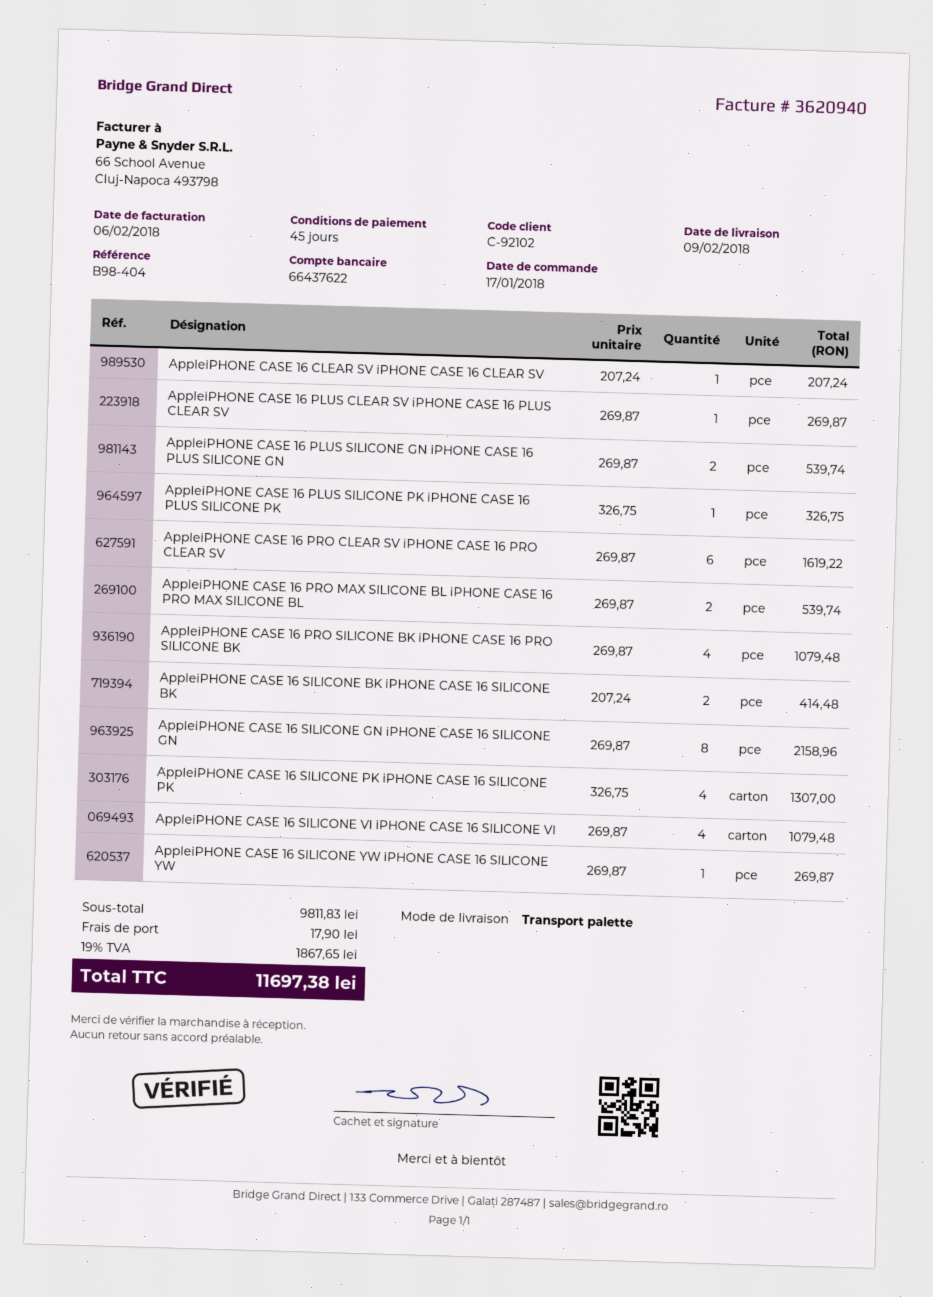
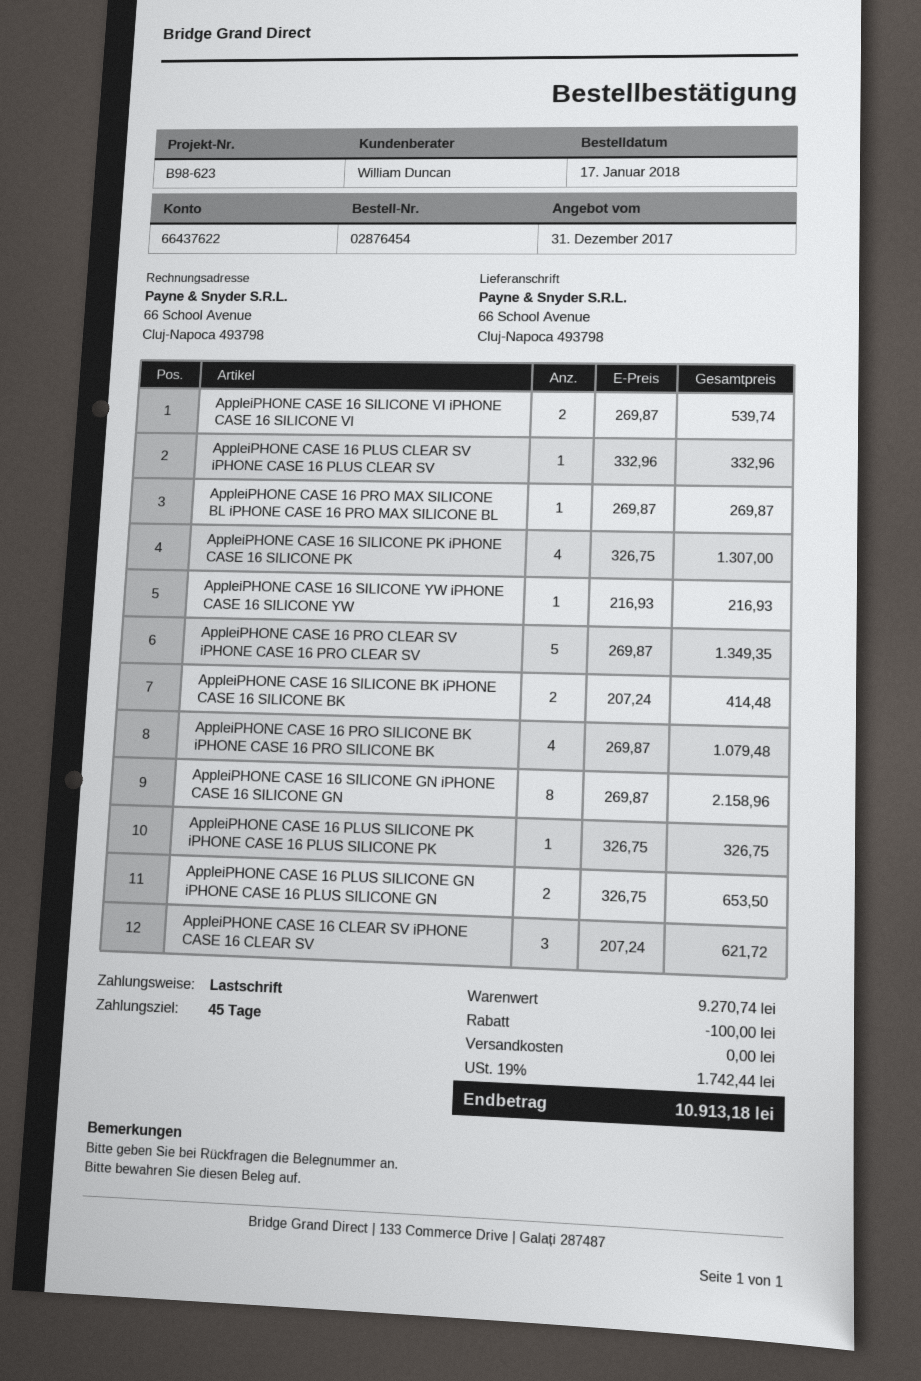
reference: B98-404 -> B98-623
AppleiPHONE CASE 16 CLEAR SV iPHONE CASE 16 CLEAR SV: 1 x 207.24 = 207.24 -> 3 x 207.24 = 621.72
AppleiPHONE CASE 16 PLUS CLEAR SV iPHONE CASE 16 PLUS CLEAR SV: 1 x 269.87 = 269.87 -> 1 x 332.96 = 332.96
AppleiPHONE CASE 16 PLUS SILICONE GN iPHONE CASE 16 PLUS SILICONE GN: 2 x 269.87 = 539.74 -> 2 x 326.75 = 653.50
AppleiPHONE CASE 16 PRO CLEAR SV iPHONE CASE 16 PRO CLEAR SV: 6 x 269.87 = 1619.22 -> 5 x 269.87 = 1349.35
AppleiPHONE CASE 16 PRO MAX SILICONE BL iPHONE CASE 16 PRO MAX SILICONE BL: 2 x 269.87 = 539.74 -> 1 x 269.87 = 269.87
AppleiPHONE CASE 16 SILICONE VI iPHONE CASE 16 SILICONE VI: 4 x 269.87 = 1079.48 -> 2 x 269.87 = 539.74
AppleiPHONE CASE 16 SILICONE YW iPHONE CASE 16 SILICONE YW: 1 x 269.87 = 269.87 -> 1 x 216.93 = 216.93
subtotal: 9811.83 -> 9270.74
discount: none -> 100.00
shipping: 17.90 -> 0.00
tax: 19% = 1867.65 -> 19% = 1742.44
total: 11697.38 -> 10913.18

